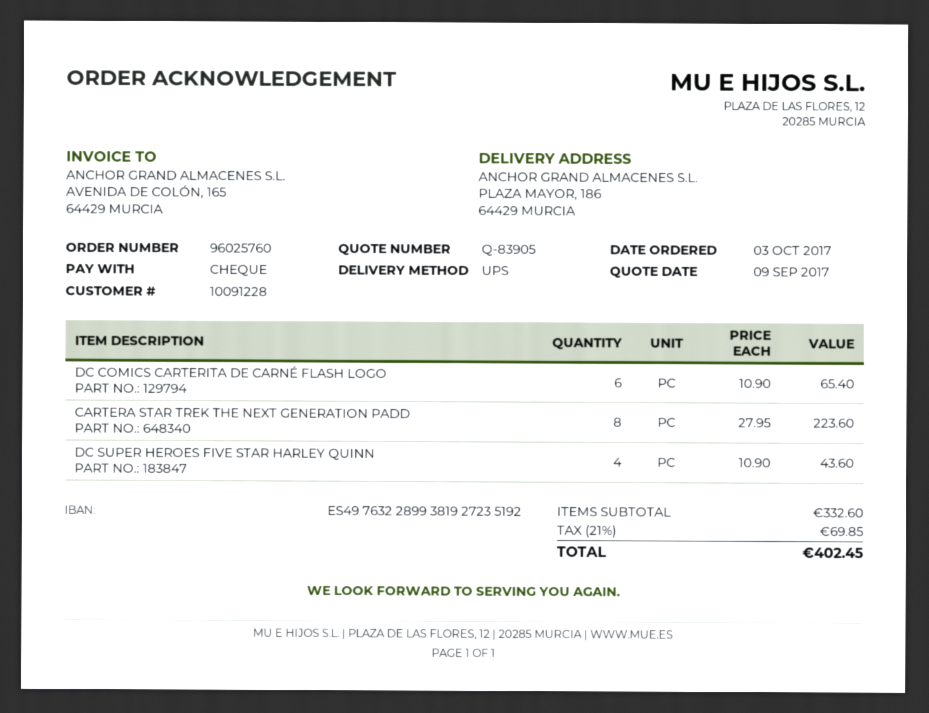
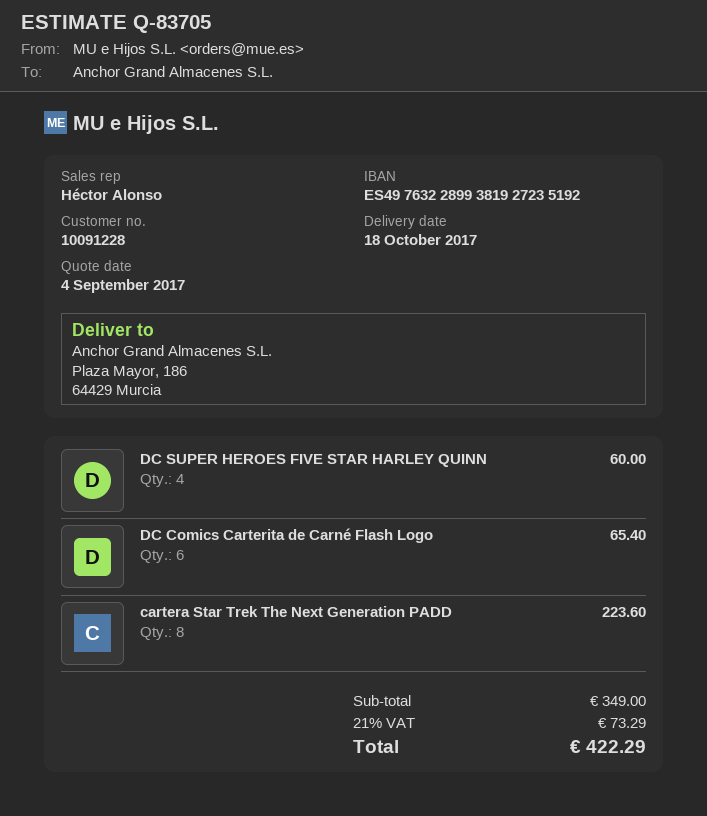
quote number: Q-83905 -> Q-83705
quote date: 2017-09-09 -> 2017-09-04
DC SUPER HEROES FIVE STAR HARLEY QUINN: 4 for 43.60 -> 4 for 60.00
subtotal: 332.60 -> 349.00
tax: 21% = 69.85 -> 21% = 73.29
total: 402.45 -> 422.29

